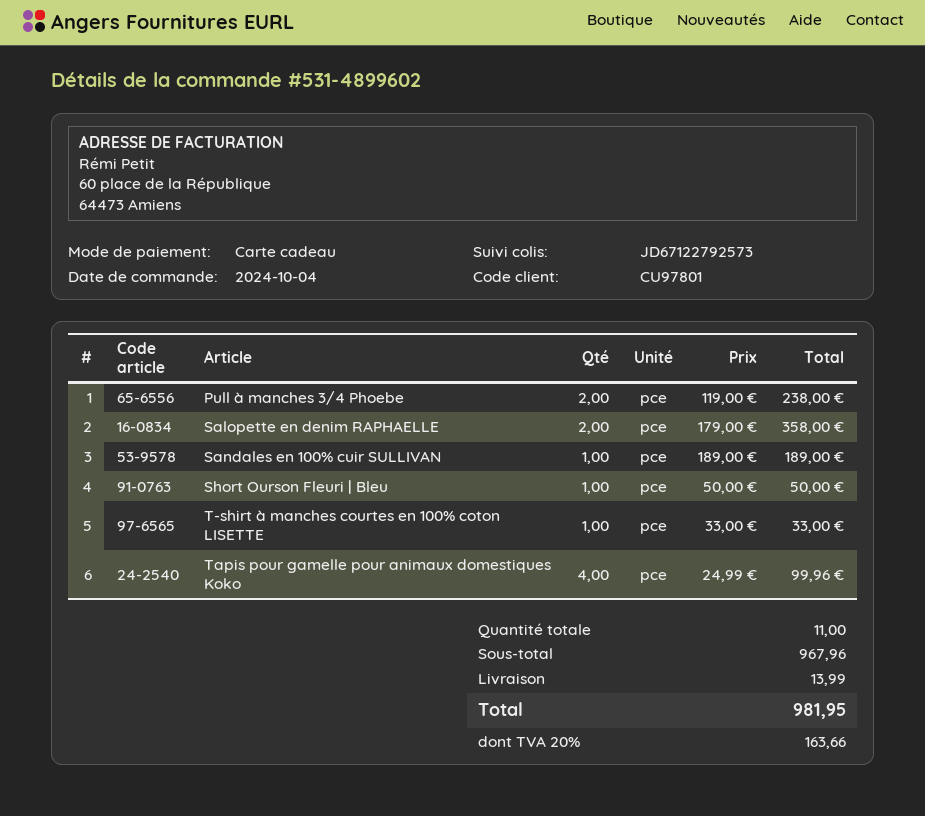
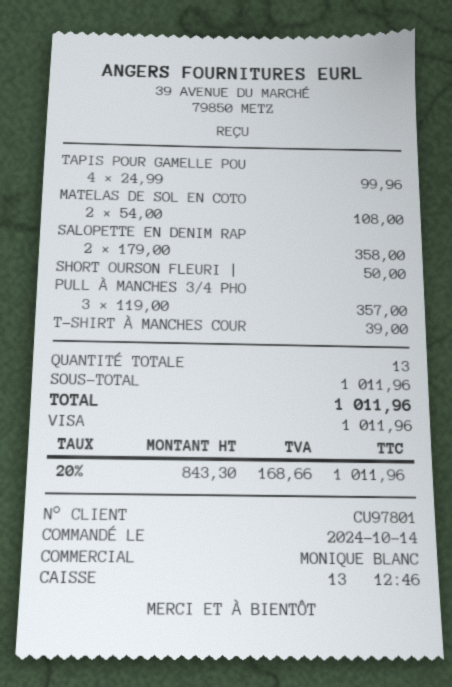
order date: 2024-10-04 -> 2024-10-14
payment method: gift card -> Visa
Pull à manches 3/4 Phoebe: 2 x 119.00 = 238.00 -> 3 x 119.00 = 357.00
Sandales en 100% cuir SULLIVAN: 1 x 189.00 = 189.00 -> none
T-shirt à manches courtes en 100% coton LISETTE: 1 x 33.00 = 33.00 -> 1 x 39.00 = 39.00
MATELAS DE SOL EN COTO: none -> 2 x 54.00 = 108.00
total quantity: 11 -> 13
subtotal: 967.96 -> 1011.96
shipping: 13.99 -> none
tax: 20% = 163.66 -> 20% = 168.66
total: 981.95 -> 1011.96

